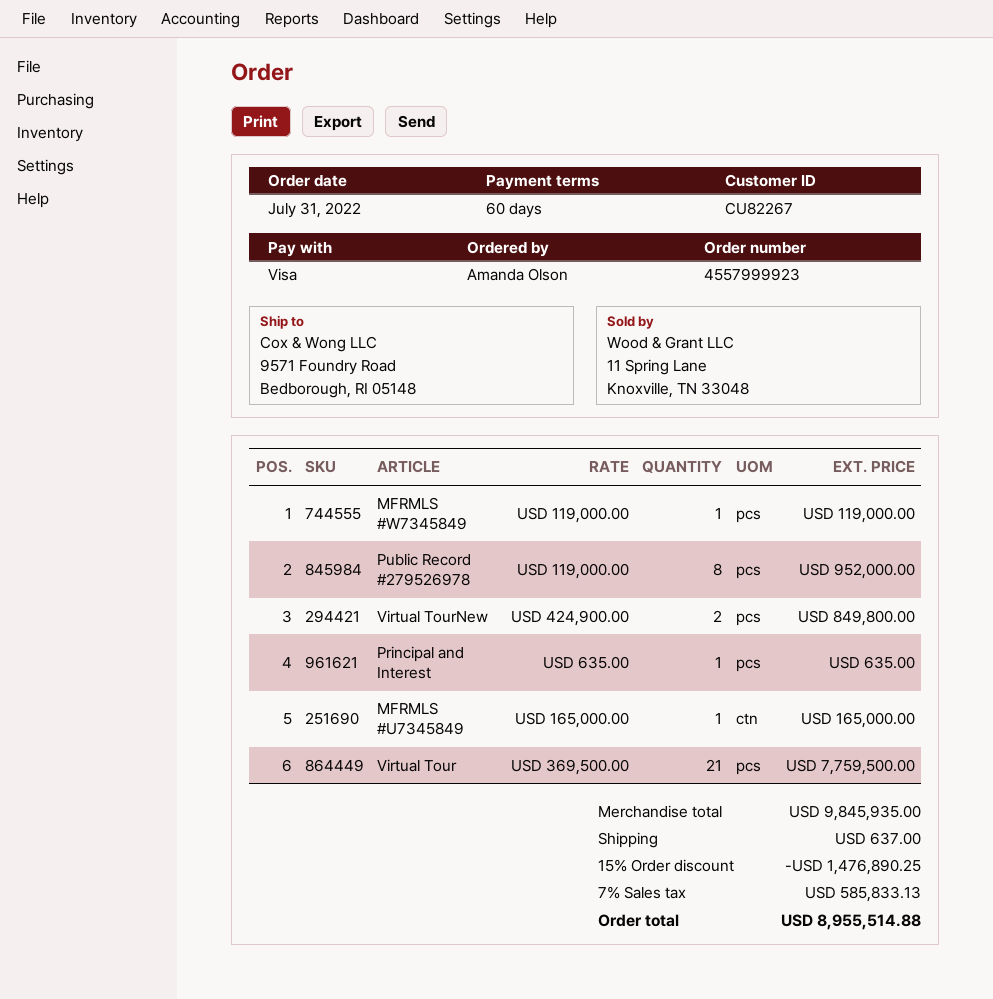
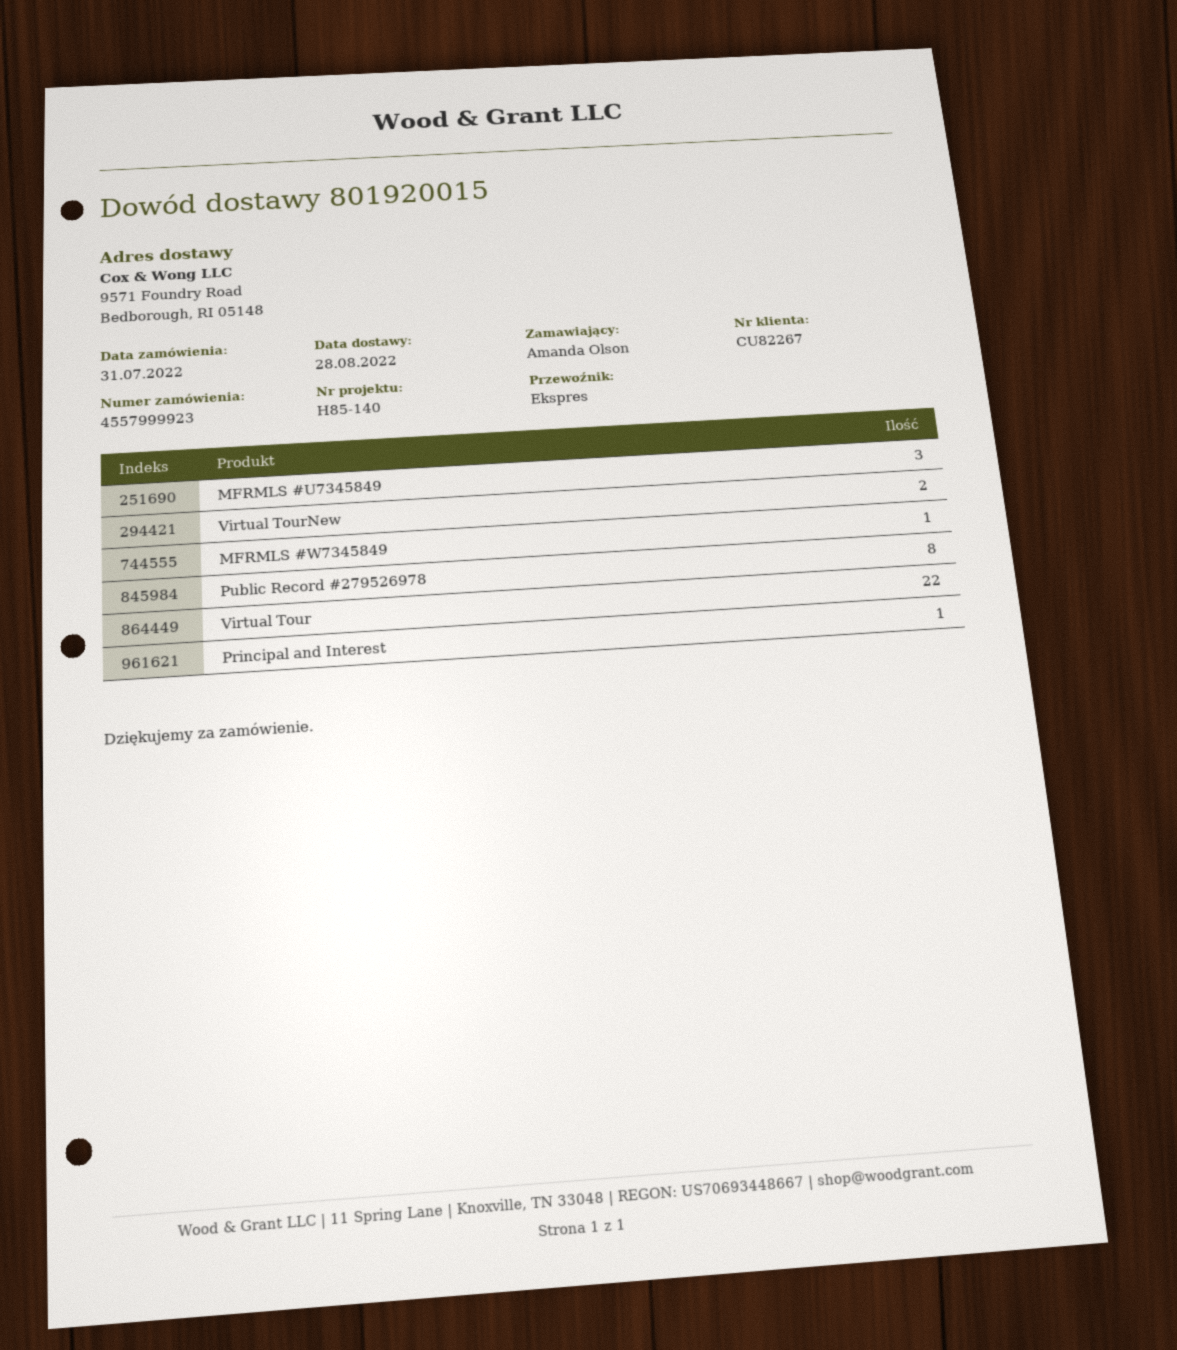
MFRMLS #U7345849: 1 -> 3
Virtual Tour: 21 -> 22

